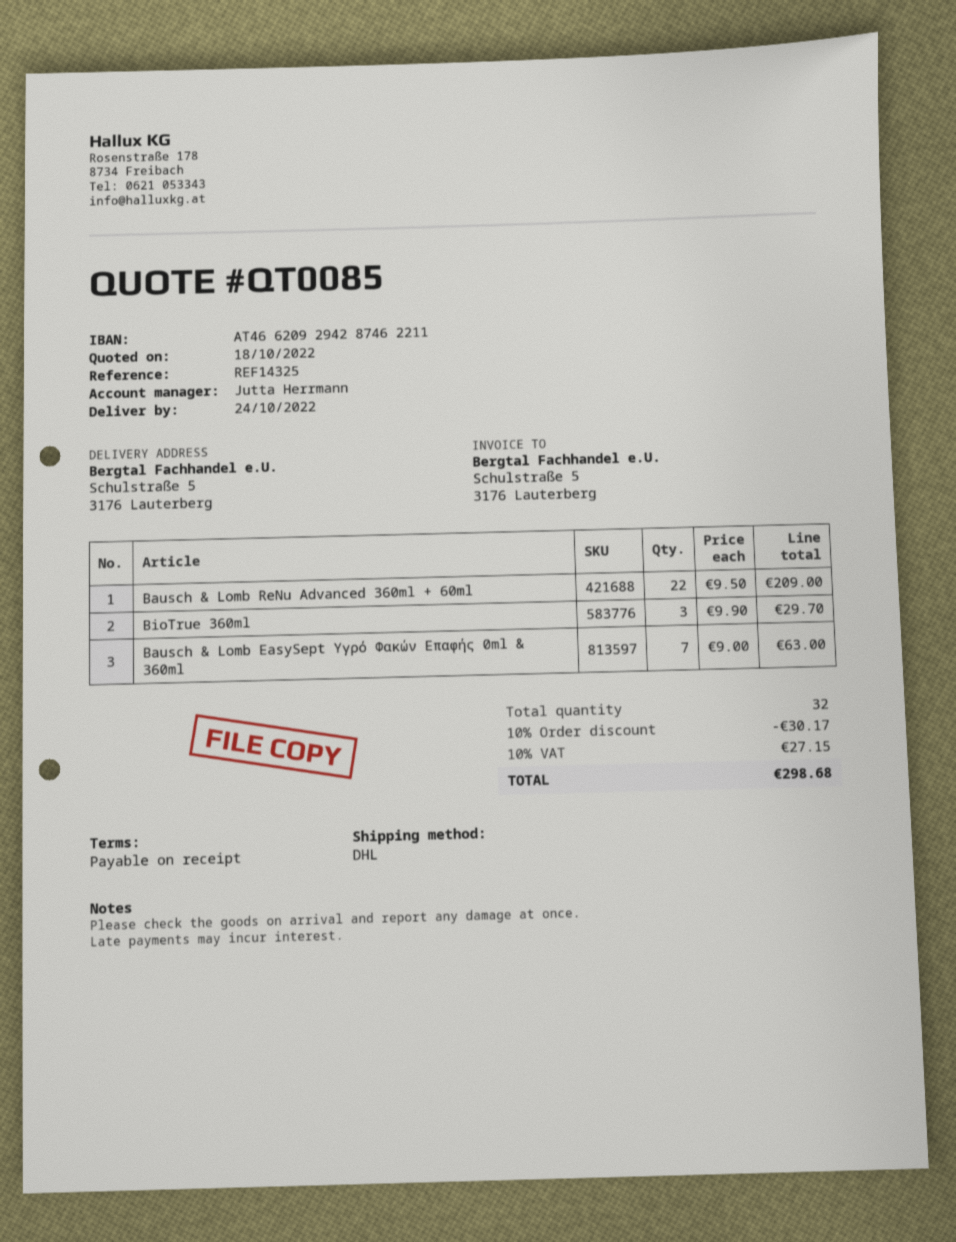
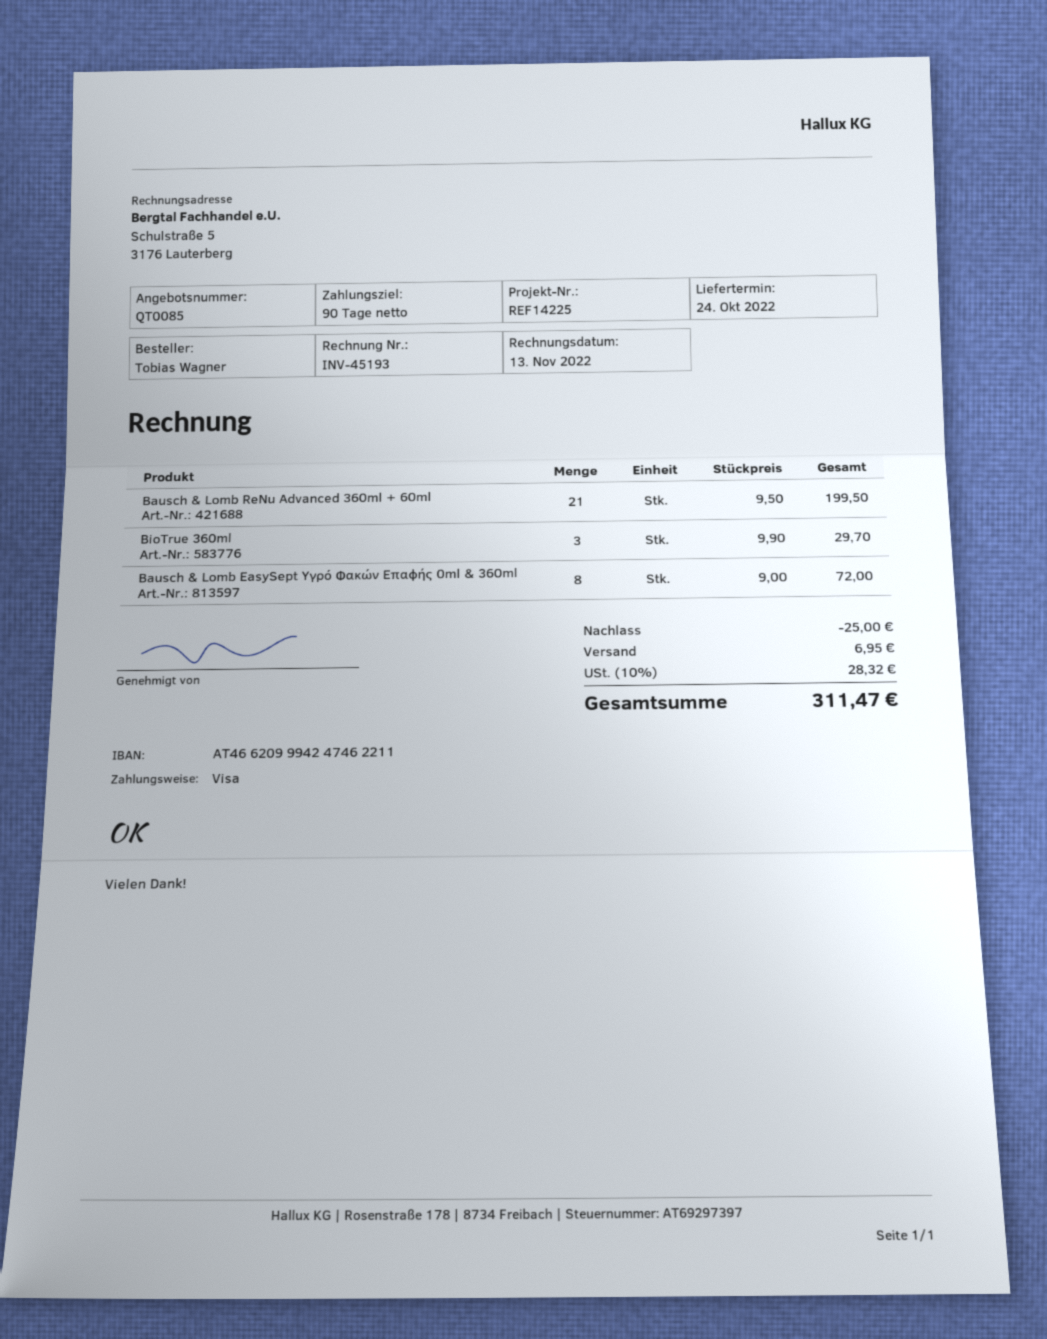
payment terms: on receipt -> 90 days
reference: REF14325 -> REF14225
bank account: AT466209294287462211 -> AT466209994247462211
Bausch & Lomb ReNu Advanced 360ml + 60ml: 22 x 9.50 = 209.00 -> 21 x 9.50 = 199.50
Bausch & Lomb EasySept Υγρό Φακών Επαφής 0ml & 360ml: 7 x 9.00 = 63.00 -> 8 x 9.00 = 72.00
discount: 30.17 -> 25.00
shipping: none -> 6.95
tax: 10% = 27.15 -> 10% = 28.32
total: 298.68 -> 311.47

